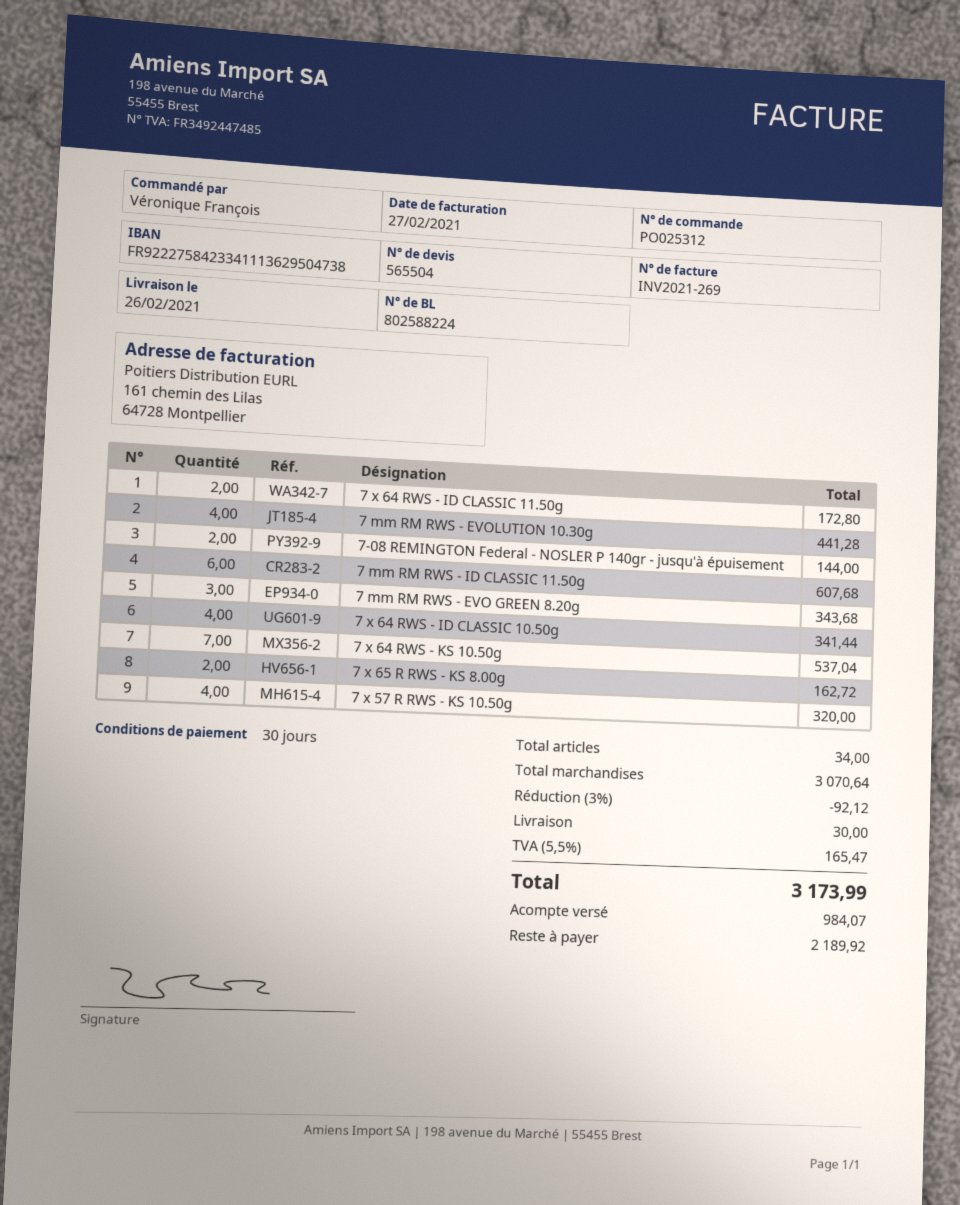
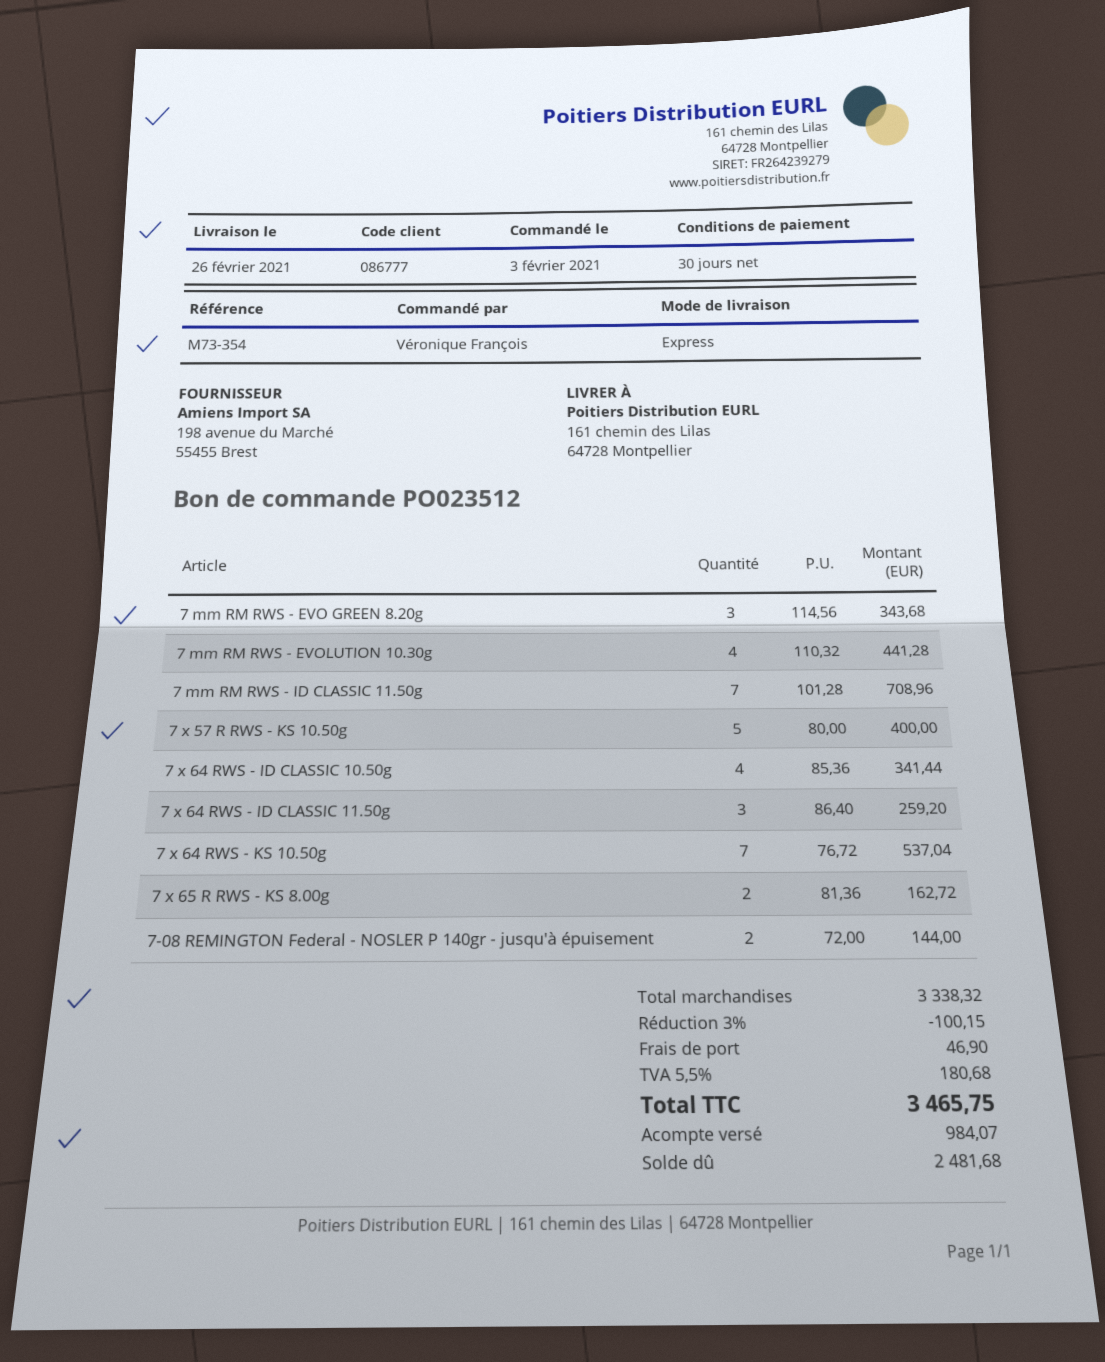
order number: PO025312 -> PO023512
7 x 64 RWS - ID CLASSIC 11.50g: 2 for 172.80 -> 3 for 259.20
7 mm RM RWS - ID CLASSIC 11.50g: 6 for 607.68 -> 7 for 708.96
7 x 57 R RWS - KS 10.50g: 4 for 320.00 -> 5 for 400.00
subtotal: 3070.64 -> 3338.32
discount: 3% = 92.12 -> 3% = 100.15
shipping: 30.00 -> 46.90
tax: 5.5% = 165.47 -> 5.5% = 180.68
total: 3173.99 -> 3465.75
balance: 2189.92 -> 2481.68

